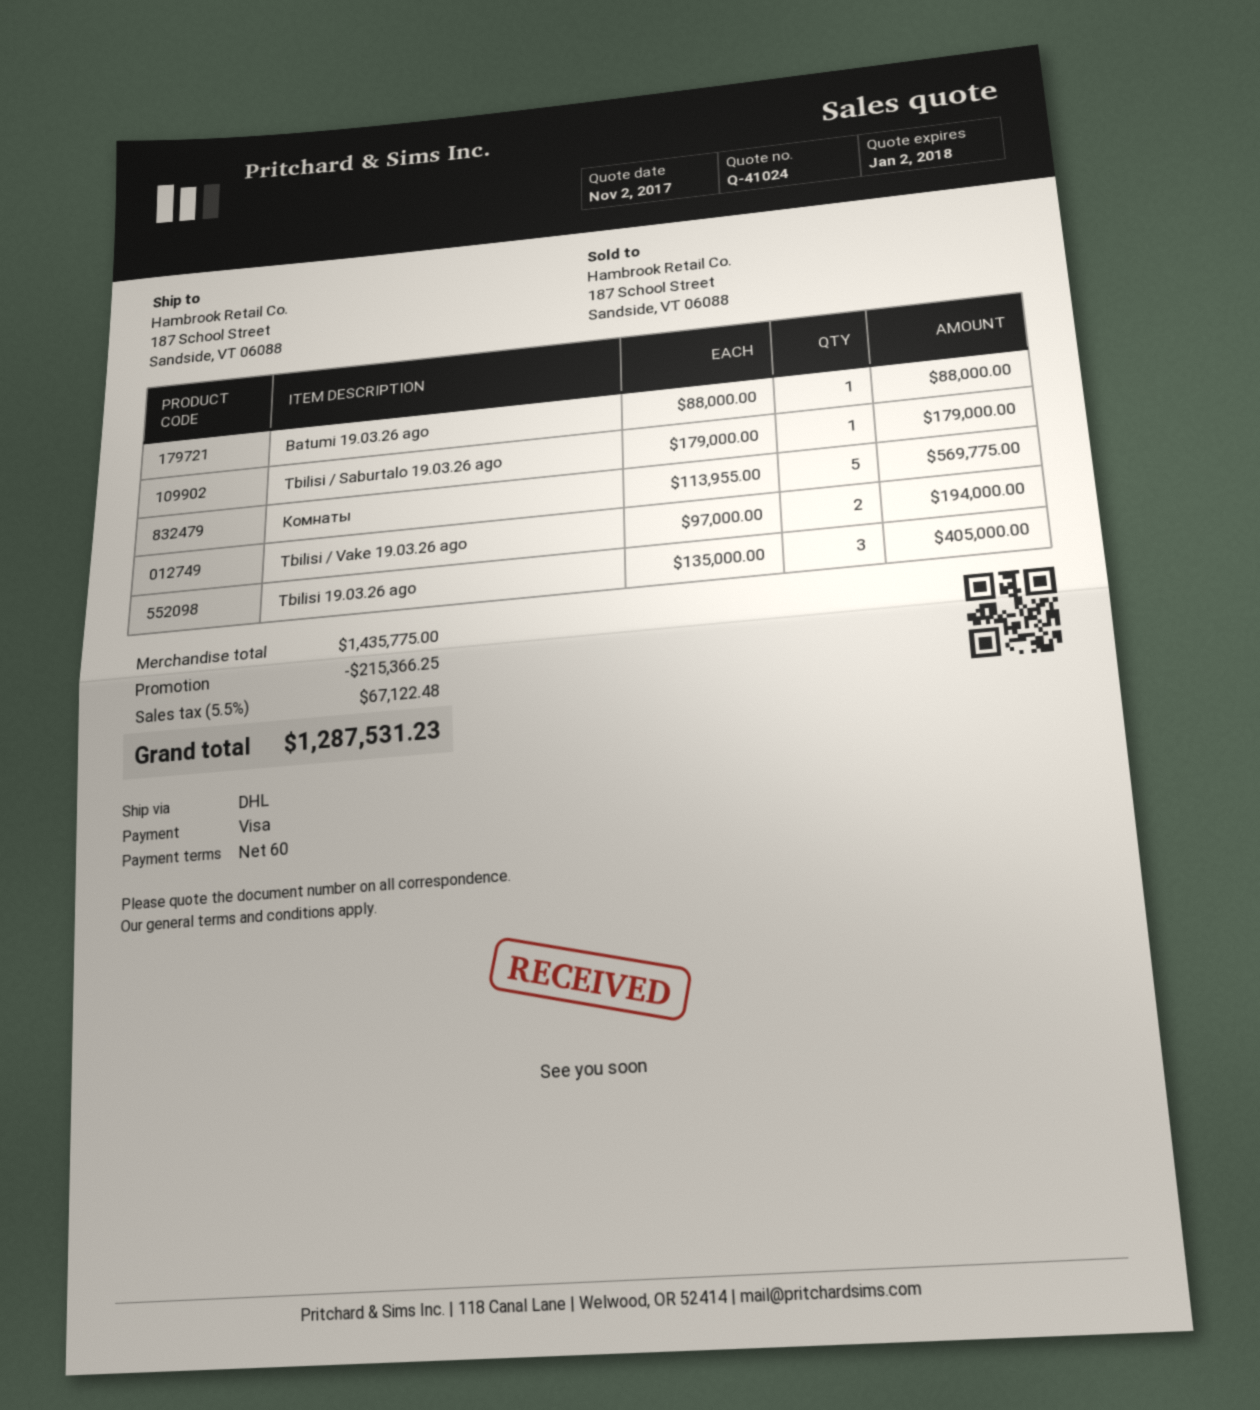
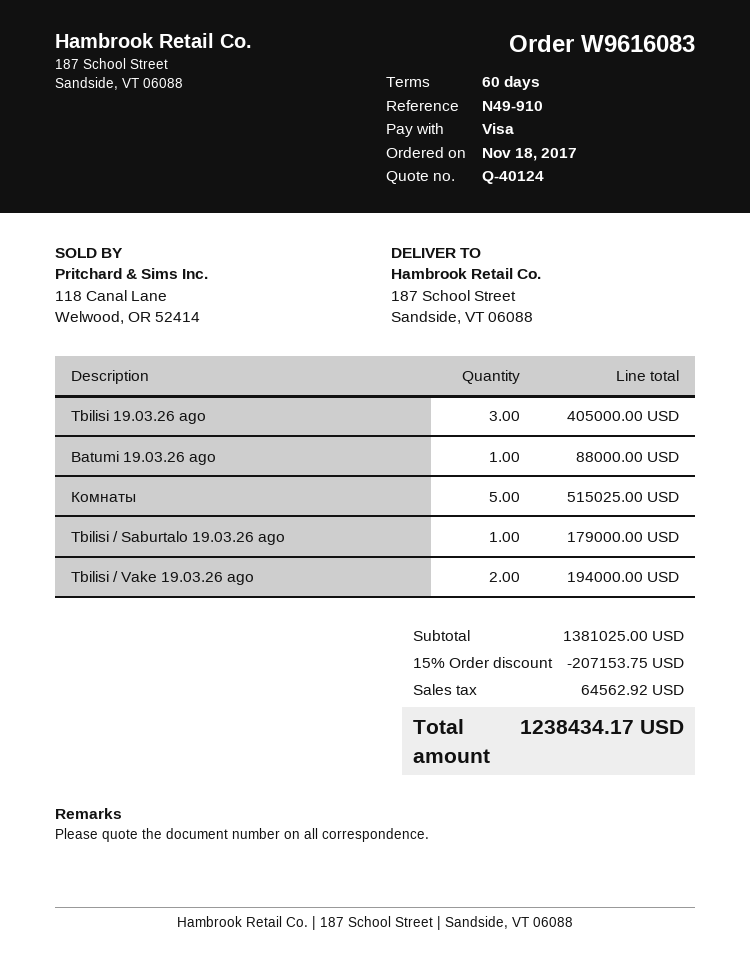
quote number: Q-41024 -> Q-40124
Комнаты: 5 for 569775.00 -> 5 for 515025.00
subtotal: 1435775.00 -> 1381025.00
discount: 215366.25 -> 207153.75
tax: 67122.48 -> 64562.92
total: 1287531.23 -> 1238434.17

